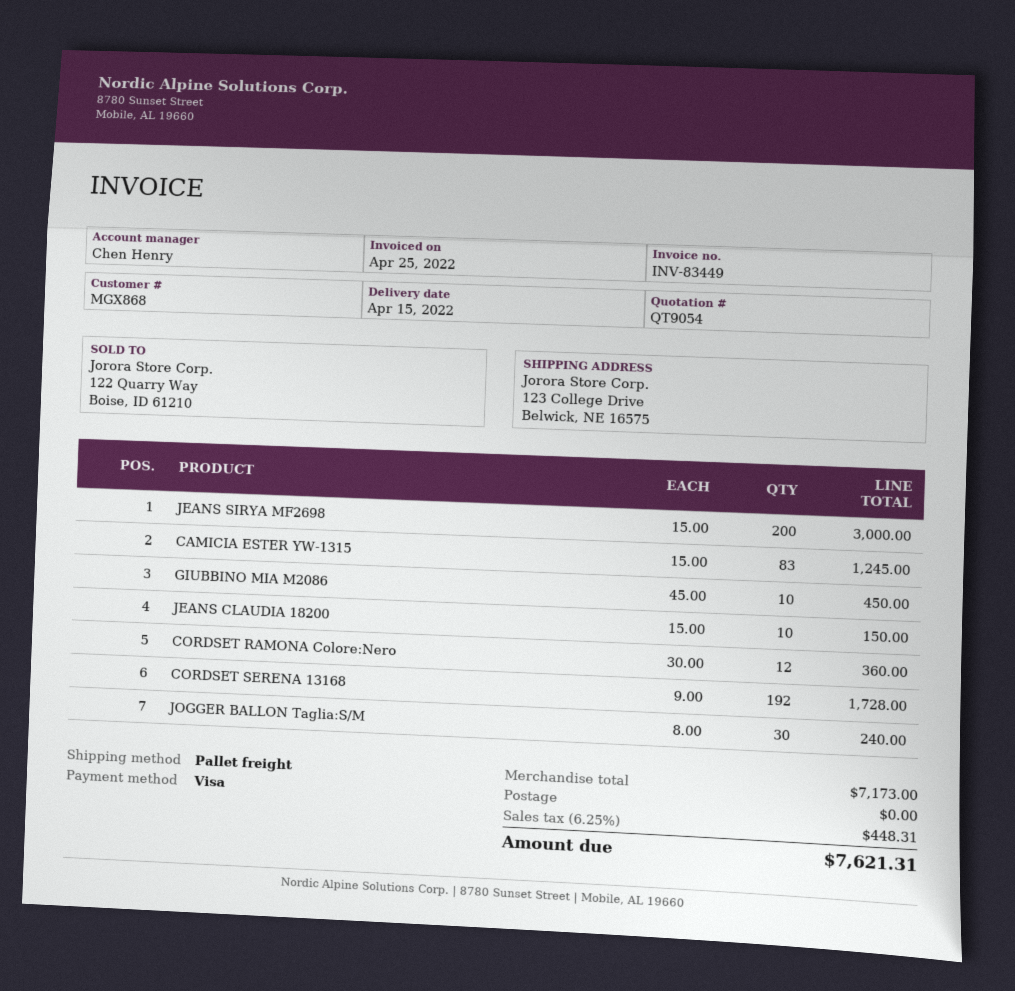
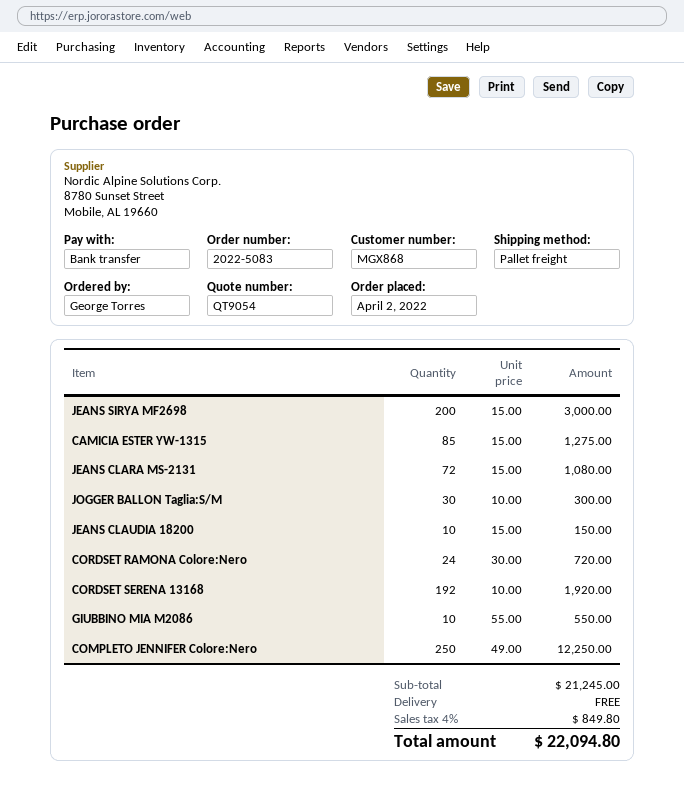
payment method: Visa -> bank transfer
CAMICIA ESTER YW-1315: 83 x 15.00 = 1245.00 -> 85 x 15.00 = 1275.00
GIUBBINO MIA M2086: 10 x 45.00 = 450.00 -> 10 x 55.00 = 550.00
CORDSET RAMONA Colore:Nero: 12 x 30.00 = 360.00 -> 24 x 30.00 = 720.00
CORDSET SERENA 13168: 192 x 9.00 = 1728.00 -> 192 x 10.00 = 1920.00
JOGGER BALLON Taglia:S/M: 30 x 8.00 = 240.00 -> 30 x 10.00 = 300.00
JEANS CLARA MS-2131: none -> 72 x 15.00 = 1080.00
COMPLETO JENNIFER Colore:Nero: none -> 250 x 49.00 = 12250.00
subtotal: 7173.00 -> 21245.00
tax: 6.25% = 448.31 -> 4% = 849.80
total: 7621.31 -> 22094.80

